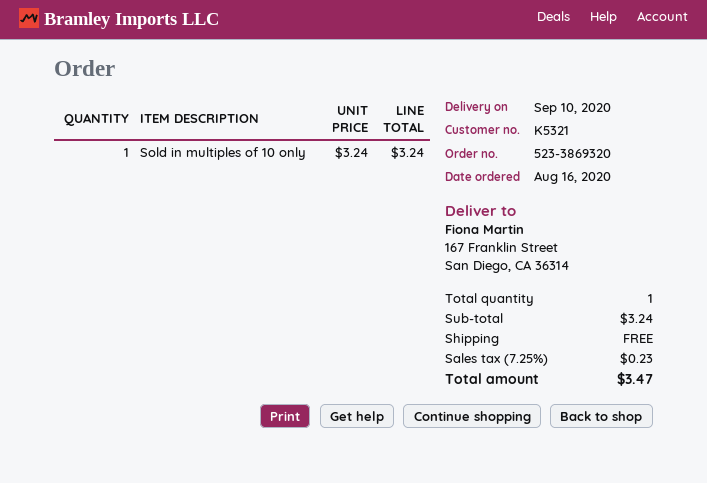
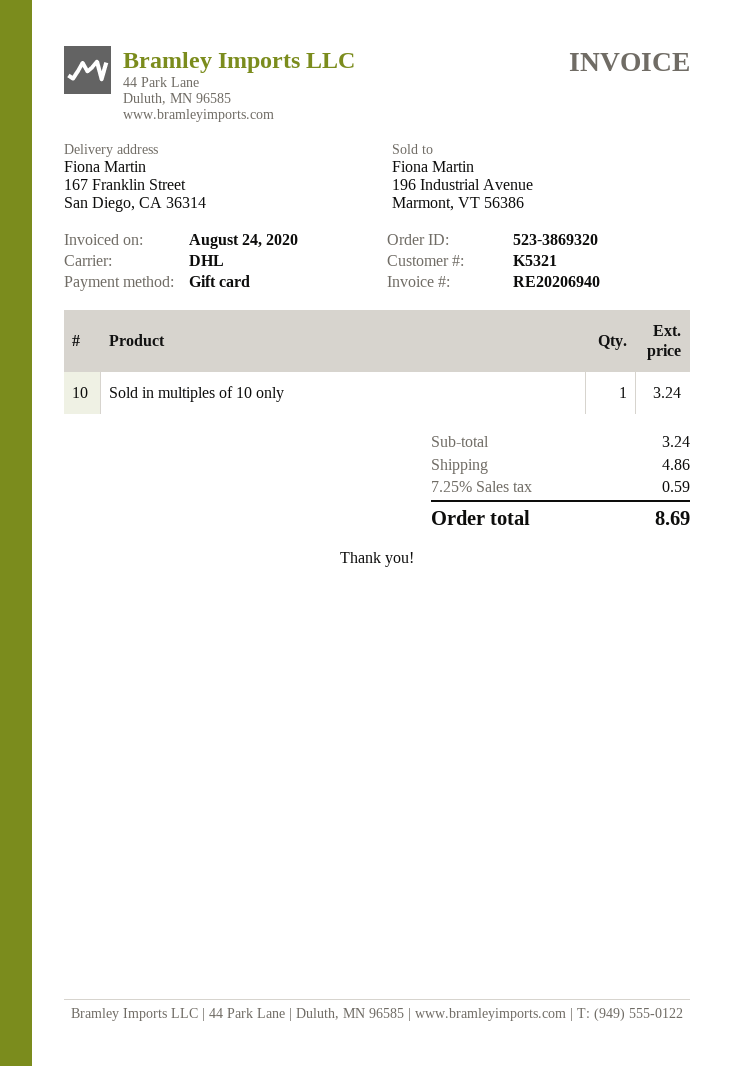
shipping: 0.00 -> 4.86
tax: 7.25% = 0.23 -> 7.25% = 0.59
total: 3.47 -> 8.69

